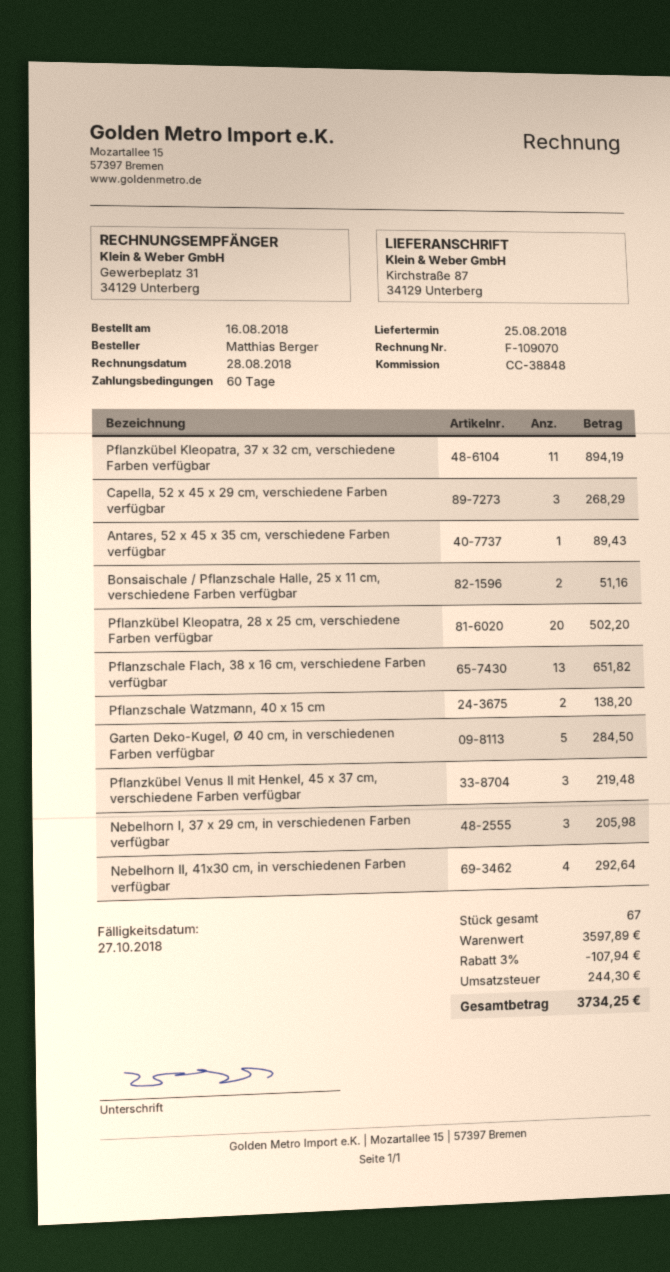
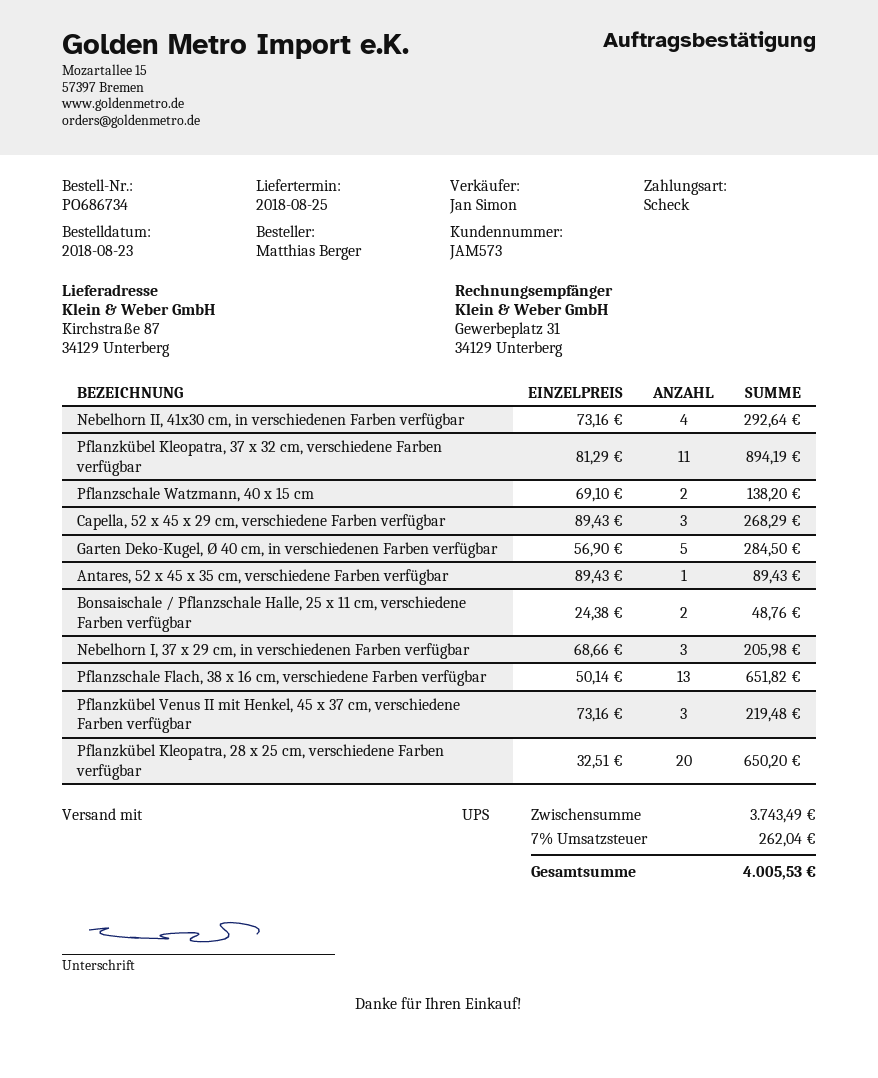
order date: 2018-08-16 -> 2018-08-23
Bonsaischale / Pflanzschale Halle, 25 x 11 cm, verschiedene Farben verfügbar: 2 for 51.16 -> 2 for 48.76
Pflanzkübel Kleopatra, 28 x 25 cm, verschiedene Farben verfügbar: 20 for 502.20 -> 20 for 650.20
subtotal: 3597.89 -> 3743.49
discount: 3% = 107.94 -> none
tax: 244.30 -> 262.04
total: 3734.25 -> 4005.53

